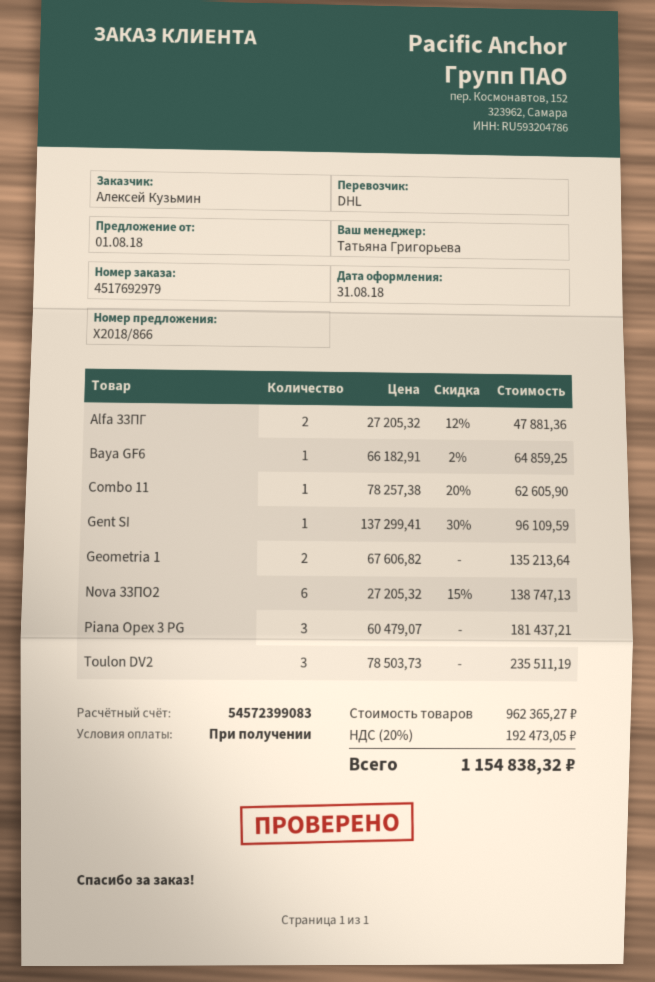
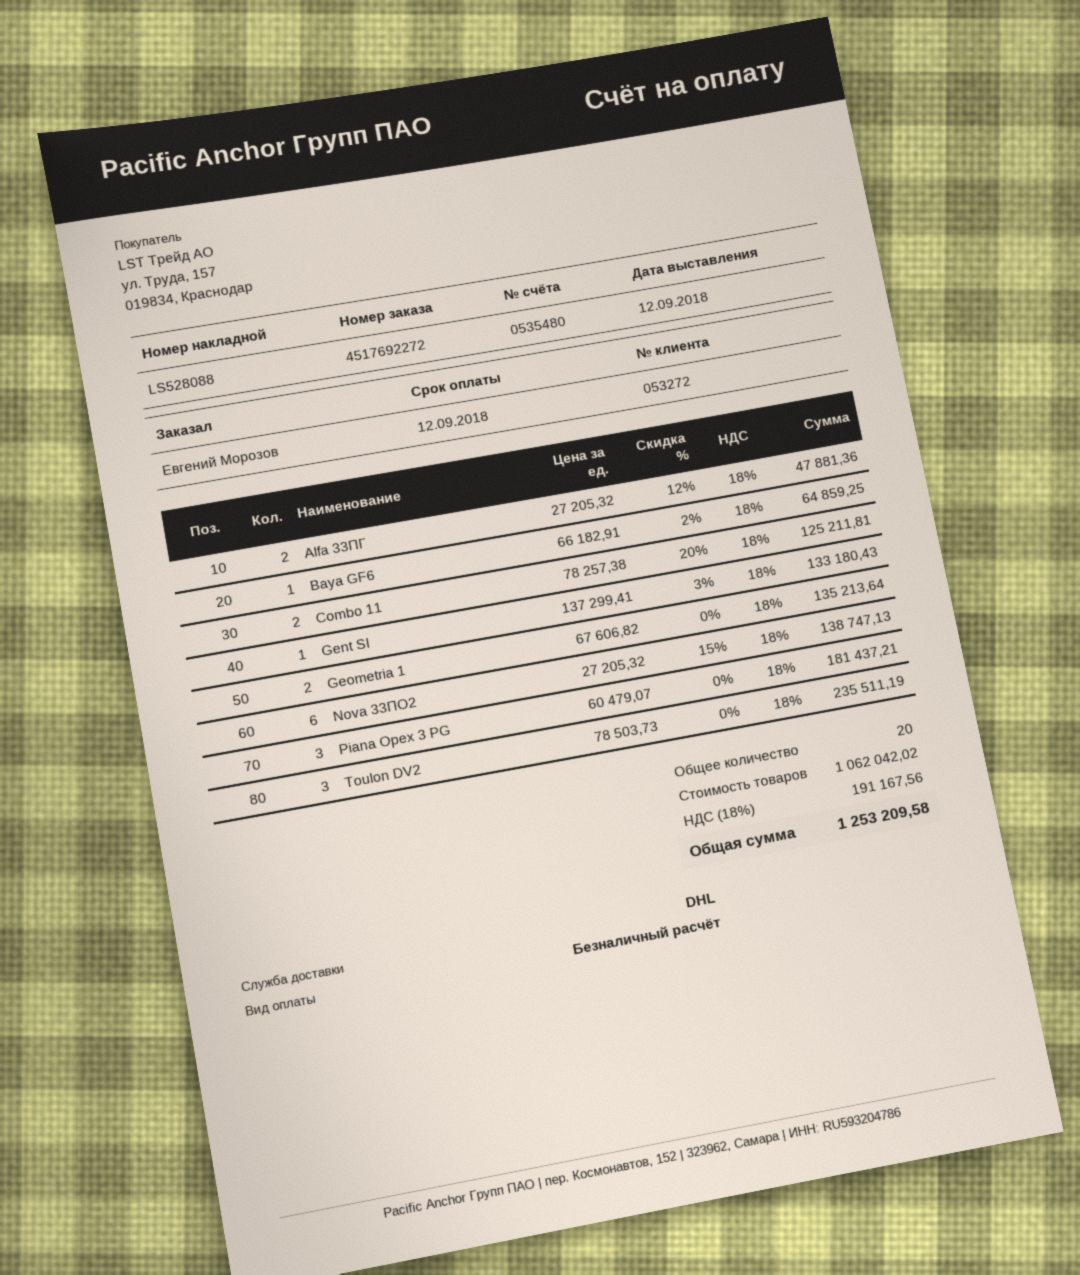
order number: 4517692979 -> 4517692272
ordered by: Алексей Кузьмин -> Евгений Морозов
Combo 11: 1 x 78257.38 - 20% = 62605.90 -> 2 x 78257.38 - 20% = 125211.81
Gent SI: 1 x 137299.41 - 30% = 96109.59 -> 1 x 137299.41 - 3% = 133180.43
subtotal: 962365.27 -> 1062042.02
tax: 20% = 192473.05 -> 18% = 191167.56
total: 1154838.32 -> 1253209.58

